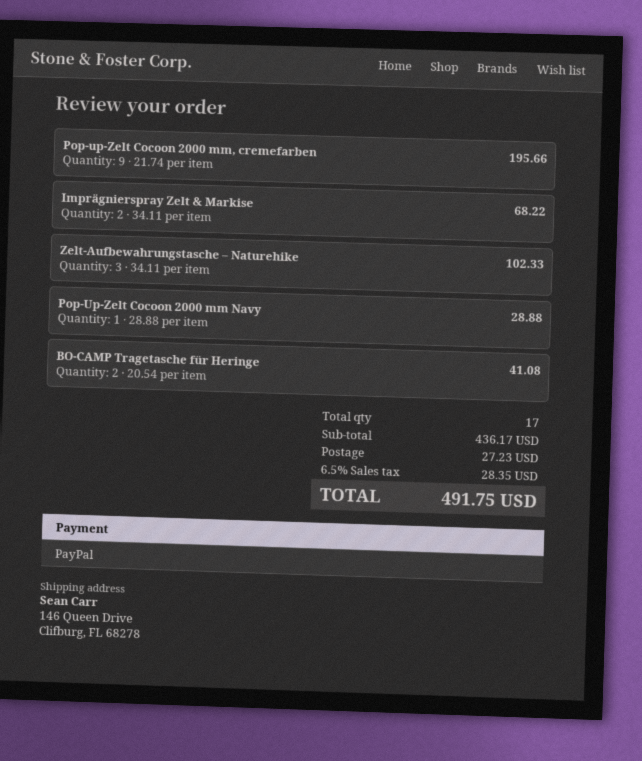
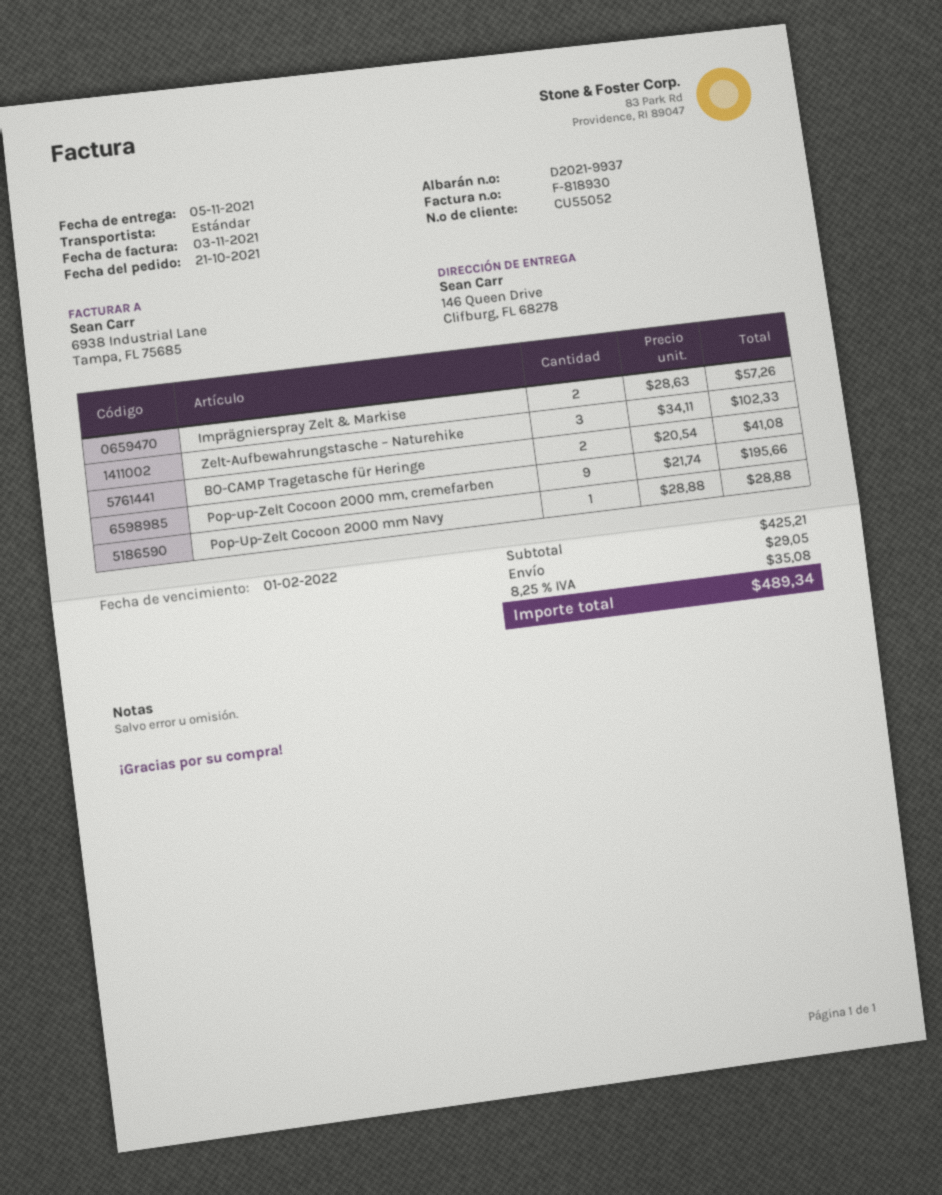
Imprägnierspray Zelt & Markise: 2 x 34.11 = 68.22 -> 2 x 28.63 = 57.26
subtotal: 436.17 -> 425.21
shipping: 27.23 -> 29.05
tax: 6.5% = 28.35 -> 8.25% = 35.08
total: 491.75 -> 489.34

